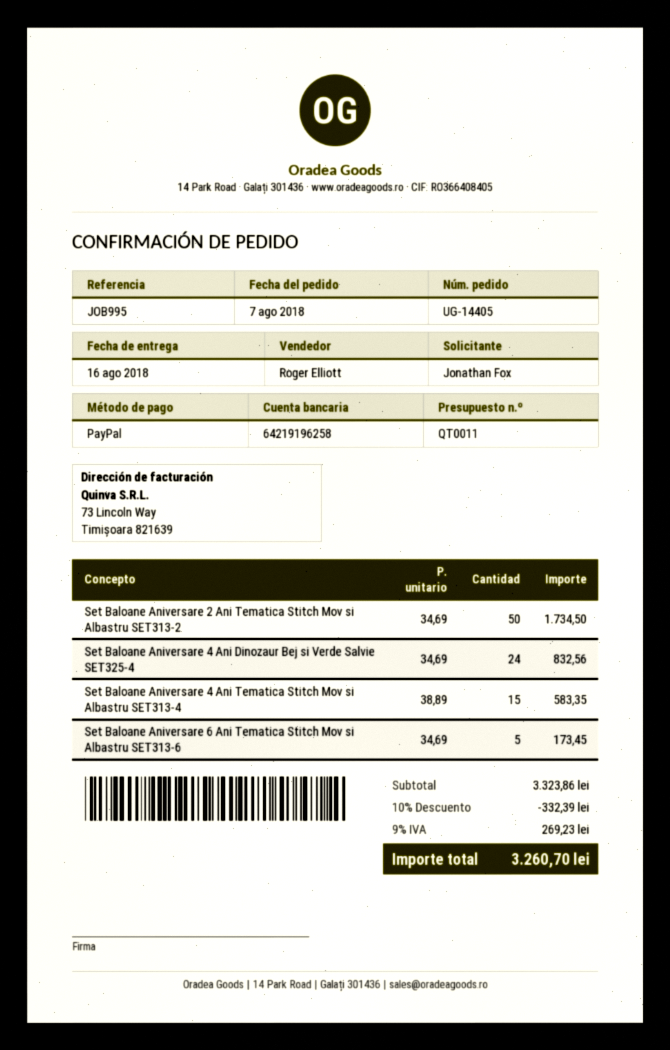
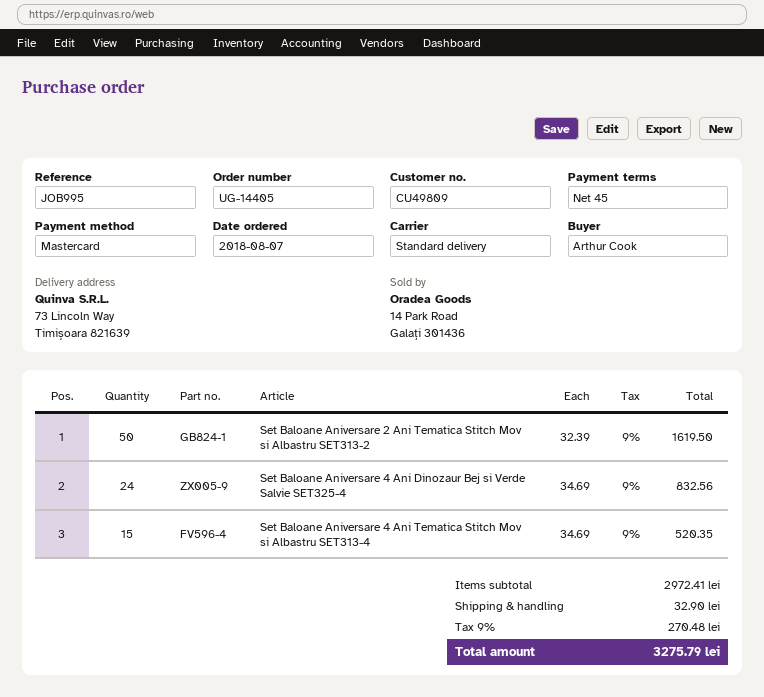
ordered by: Jonathan Fox -> Arthur Cook
payment method: PayPal -> Mastercard
Set Baloane Aniversare 2 Ani Tematica Stitch Mov si Albastru SET313-2: 50 x 34.69 = 1734.50 -> 50 x 32.39 = 1619.50
Set Baloane Aniversare 4 Ani Tematica Stitch Mov si Albastru SET313-4: 15 x 38.89 = 583.35 -> 15 x 34.69 = 520.35
Set Baloane Aniversare 6 Ani Tematica Stitch Mov si Albastru SET313-6: 5 x 34.69 = 173.45 -> none
subtotal: 3323.86 -> 2972.41
discount: 10% = 332.39 -> none
shipping: none -> 32.90
tax: 9% = 269.23 -> 9% = 270.48
total: 3260.70 -> 3275.79

